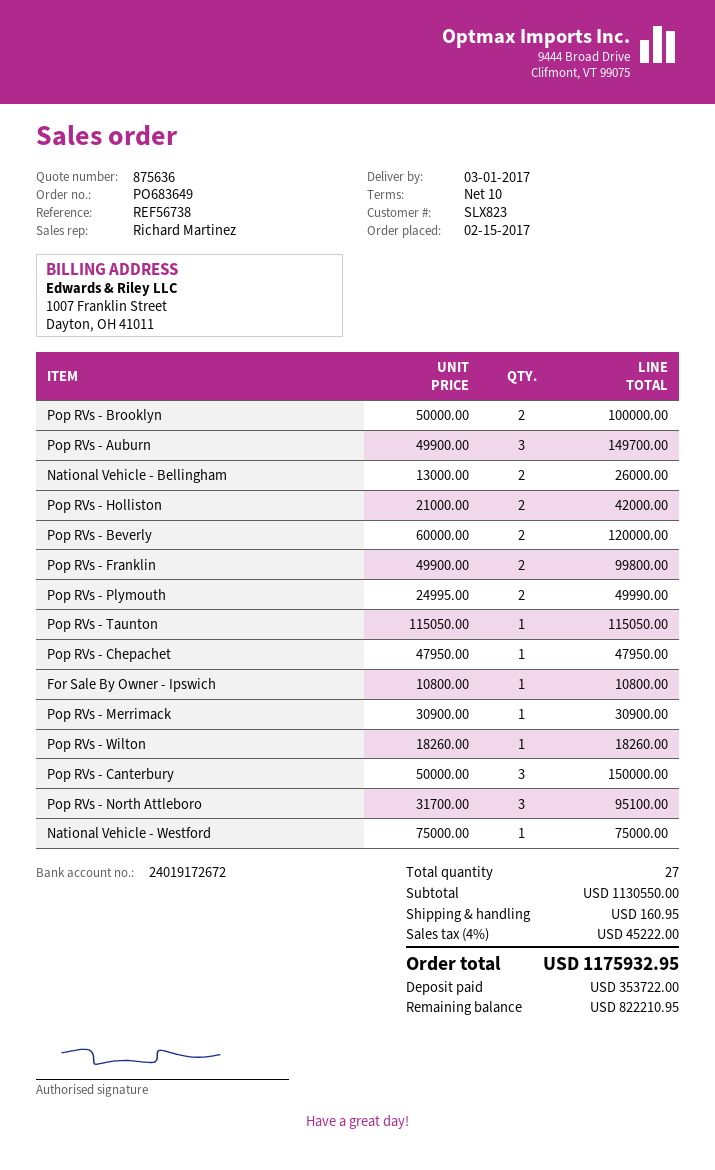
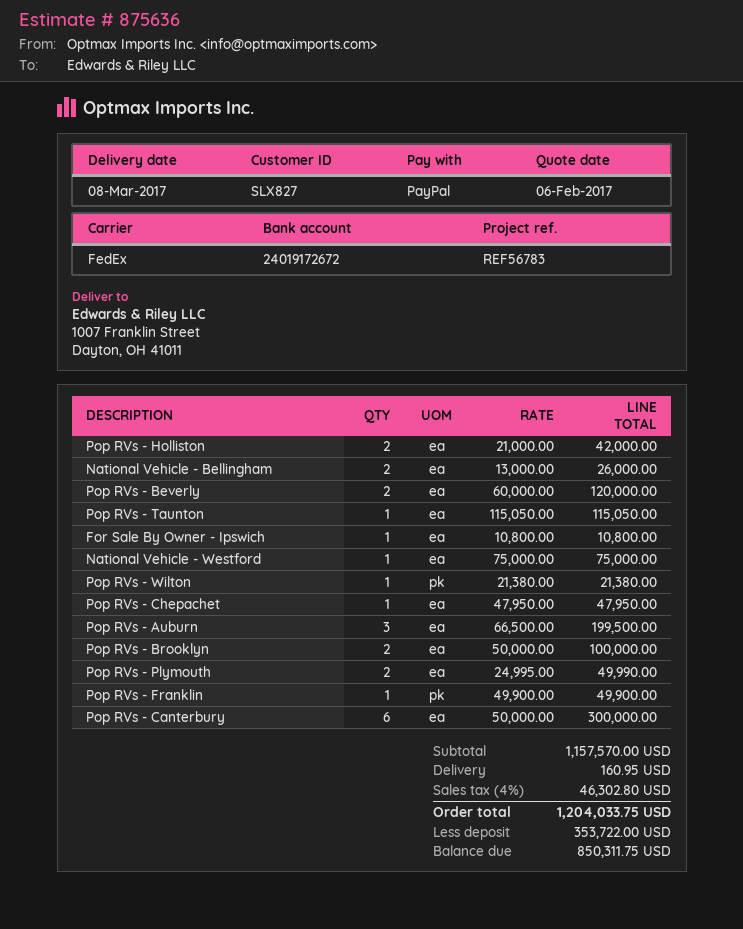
delivery date: 2017-03-01 -> 2017-03-08
customer number: SLX823 -> SLX827
reference: REF56738 -> REF56783
Pop RVs - Auburn: 3 x 49900.00 = 149700.00 -> 3 x 66500.00 = 199500.00
Pop RVs - Franklin: 2 x 49900.00 = 99800.00 -> 1 x 49900.00 = 49900.00
Pop RVs - Merrimack: 1 x 30900.00 = 30900.00 -> none
Pop RVs - Wilton: 1 x 18260.00 = 18260.00 -> 1 x 21380.00 = 21380.00
Pop RVs - Canterbury: 3 x 50000.00 = 150000.00 -> 6 x 50000.00 = 300000.00
Pop RVs - North Attleboro: 3 x 31700.00 = 95100.00 -> none
subtotal: 1130550.00 -> 1157570.00
tax: 4% = 45222.00 -> 4% = 46302.80
total: 1175932.95 -> 1204033.75
balance: 822210.95 -> 850311.75

